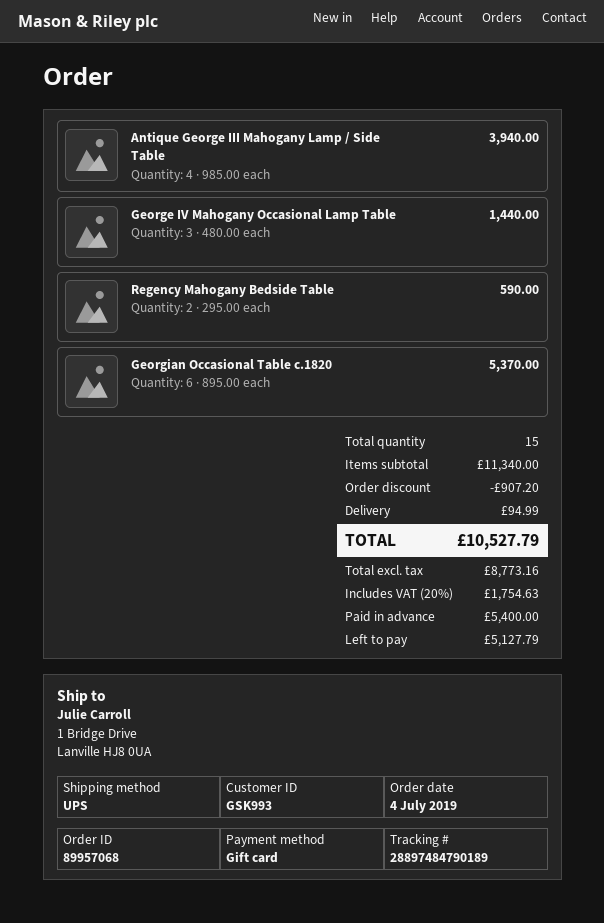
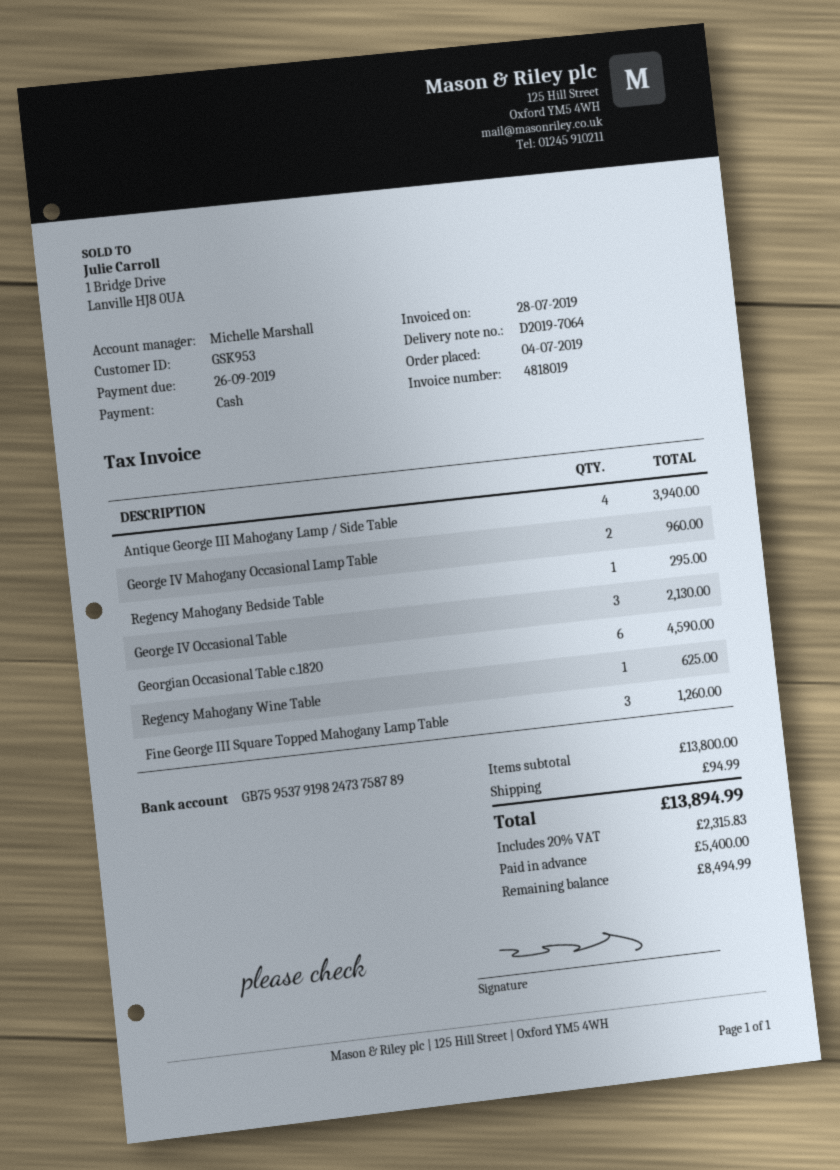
customer number: GSK993 -> GSK953
payment method: gift card -> cash
George IV Mahogany Occasional Lamp Table: 3 for 1440.00 -> 2 for 960.00
Regency Mahogany Bedside Table: 2 for 590.00 -> 1 for 295.00
Georgian Occasional Table c.1820: 6 for 5370.00 -> 6 for 4590.00
George IV Occasional Table: none -> 3 for 2130.00
Regency Mahogany Wine Table: none -> 1 for 625.00
Fine George III Square Topped Mahogany Lamp Table: none -> 3 for 1260.00
subtotal: 11340.00 -> 13800.00
discount: 907.20 -> none
tax: 20% = 1754.63 -> 20% = 2315.83
total: 10527.79 -> 13894.99
balance: 5127.79 -> 8494.99

